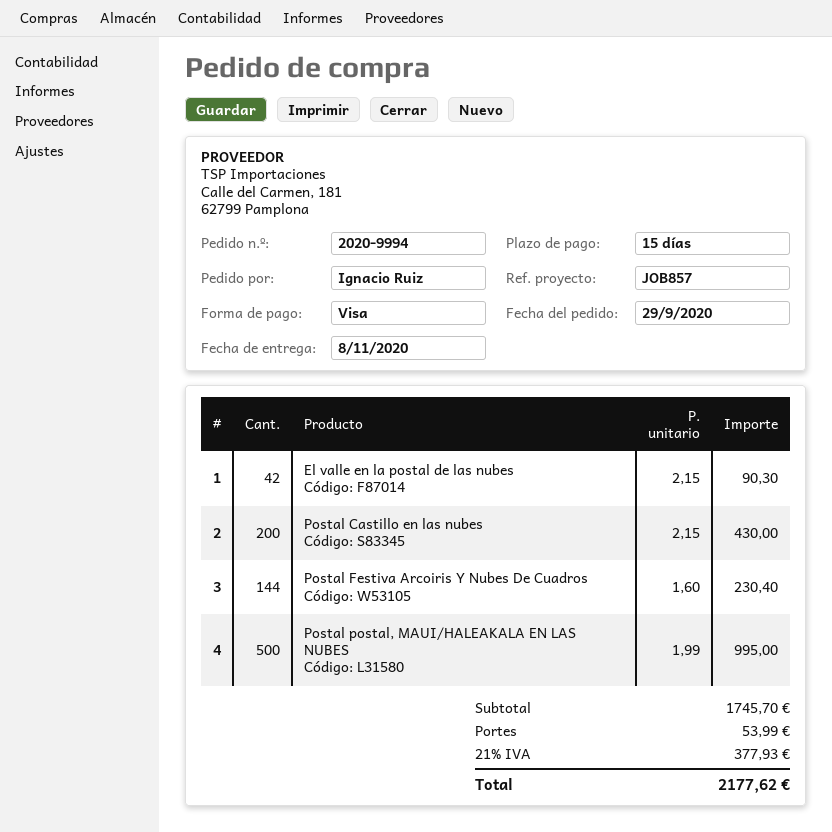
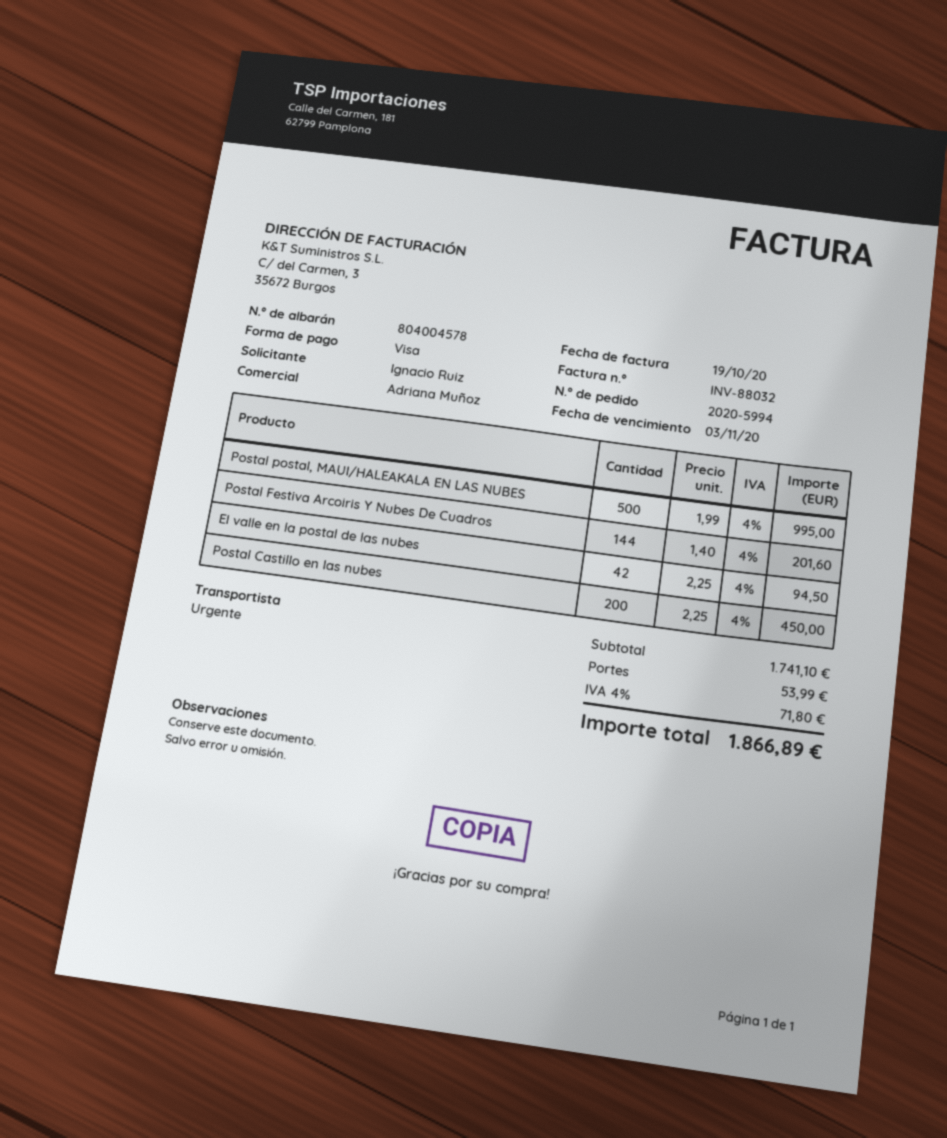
order number: 2020-9994 -> 2020-5994
El valle en la postal de las nubes: 42 x 2.15 = 90.30 -> 42 x 2.25 = 94.50
Postal Castillo en las nubes: 200 x 2.15 = 430.00 -> 200 x 2.25 = 450.00
Postal Festiva Arcoiris Y Nubes De Cuadros: 144 x 1.60 = 230.40 -> 144 x 1.40 = 201.60
subtotal: 1745.70 -> 1741.10
tax: 21% = 377.93 -> 4% = 71.80
total: 2177.62 -> 1866.89

